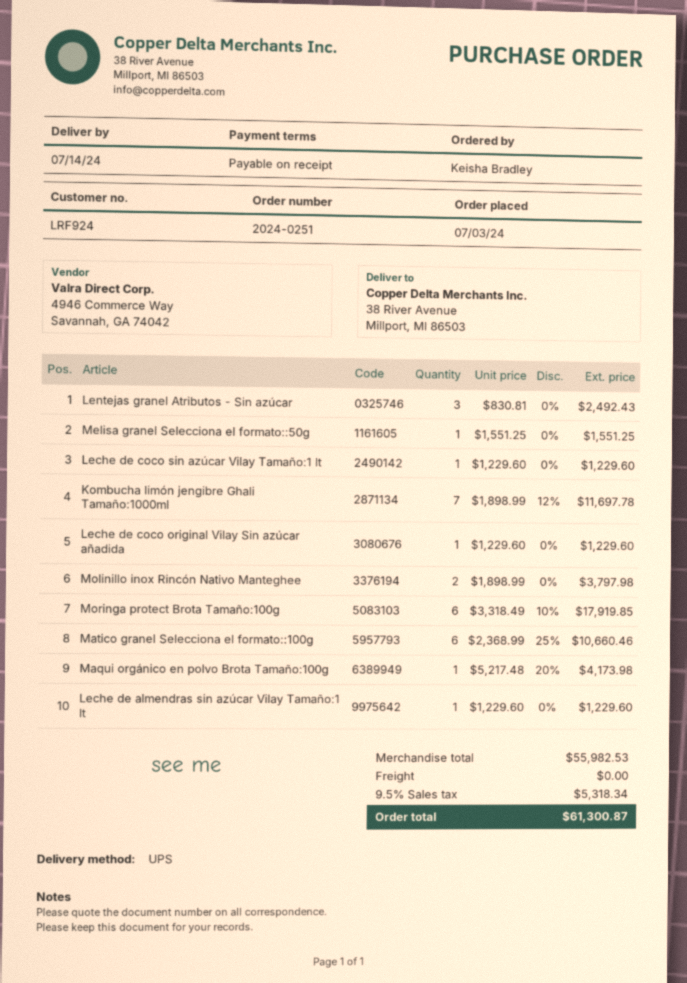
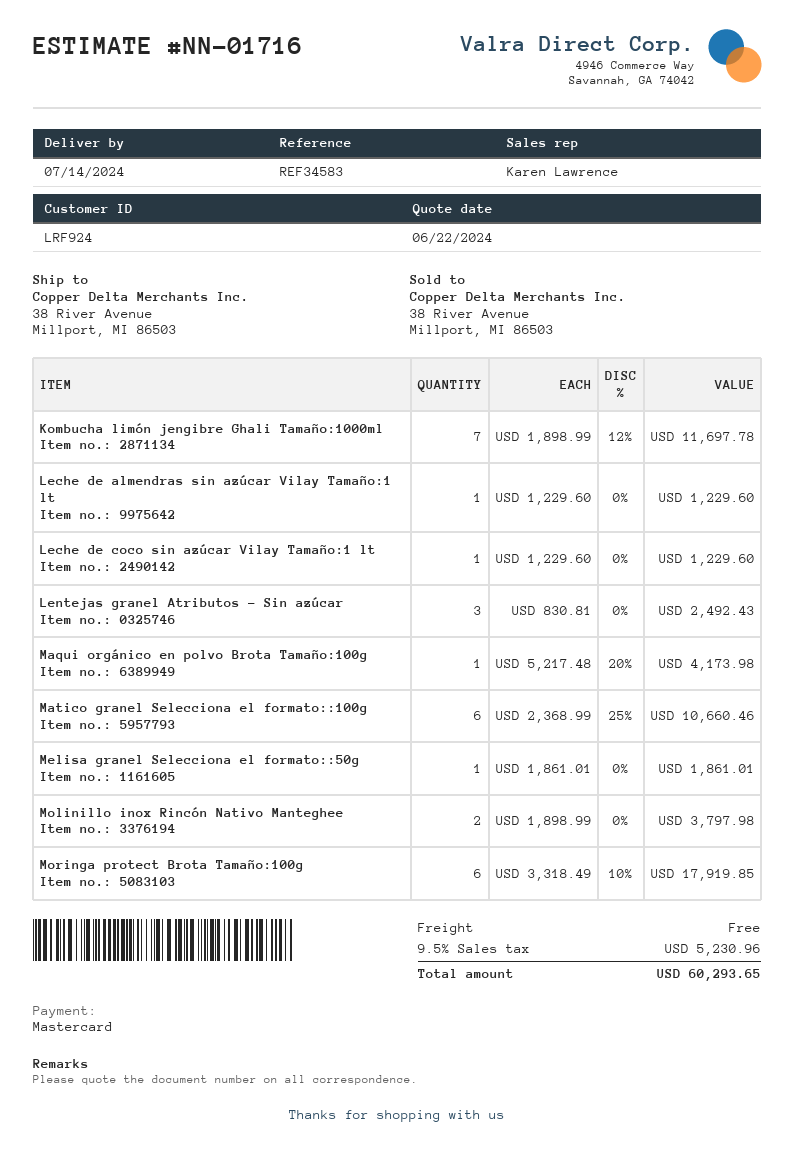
Melisa granel Selecciona el formato::50g: 1 x 1551.25 = 1551.25 -> 1 x 1861.01 = 1861.01
Leche de coco original Vilay Sin azúcar añadida: 1 x 1229.60 = 1229.60 -> none
tax: 9.5% = 5318.34 -> 9.5% = 5230.96
total: 61300.87 -> 60293.65

